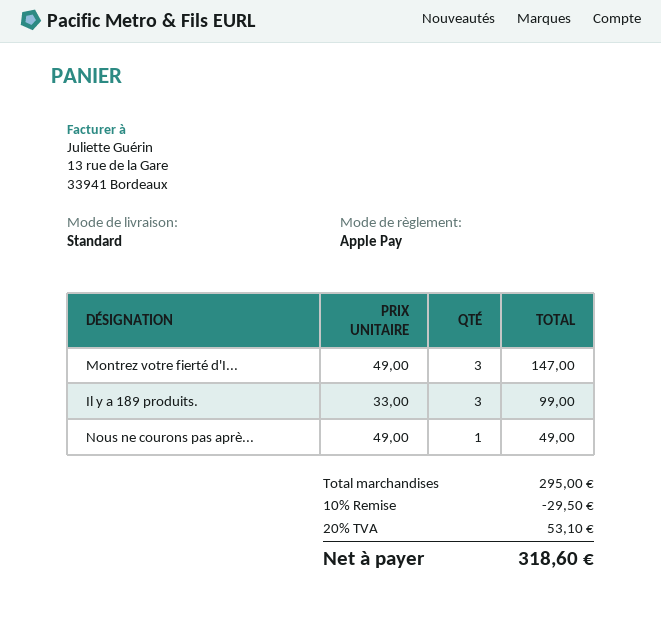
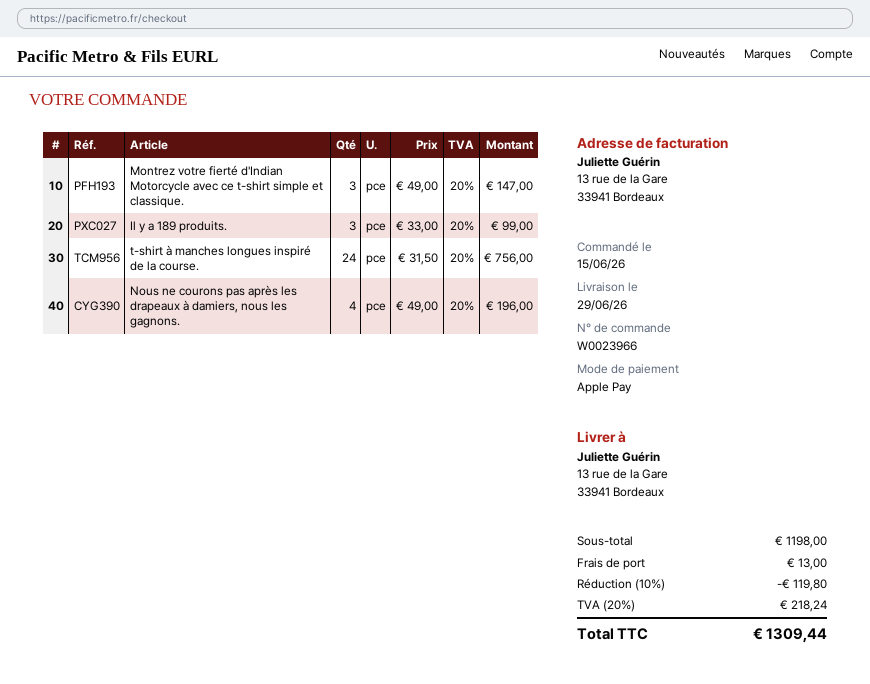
Nous ne courons pas aprè...: 1 x 49.00 = 49.00 -> 4 x 49.00 = 196.00
t-shirt à manches longues inspiré de la course.: none -> 24 x 31.50 = 756.00
subtotal: 295.00 -> 1198.00
discount: 10% = 29.50 -> 10% = 119.80
shipping: none -> 13.00
tax: 20% = 53.10 -> 20% = 218.24
total: 318.60 -> 1309.44

